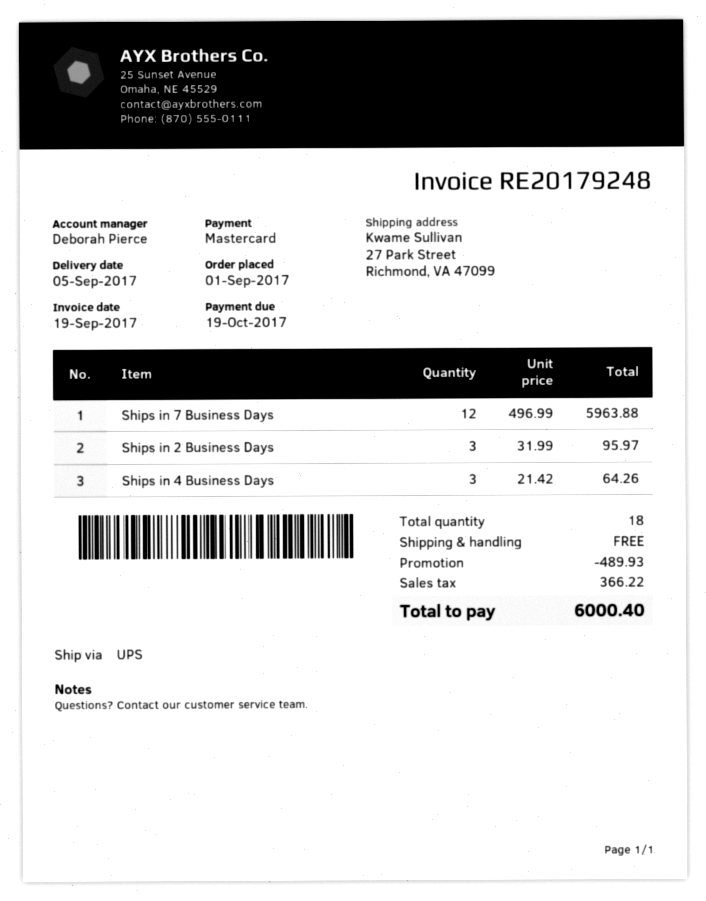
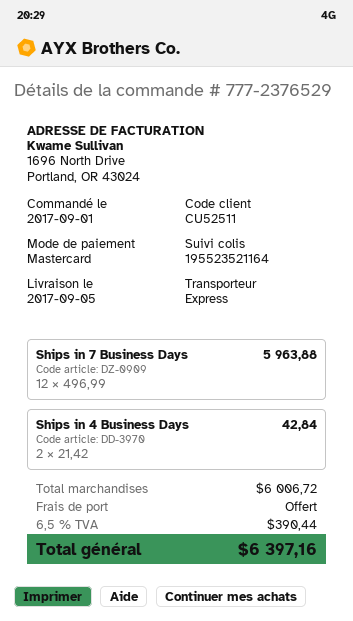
shipping method: UPS -> express
Ships in 2 Business Days: 3 x 31.99 = 95.97 -> none
Ships in 4 Business Days: 3 x 21.42 = 64.26 -> 2 x 21.42 = 42.84
discount: 489.93 -> none
tax: 366.22 -> 390.44
total: 6000.40 -> 6397.16

